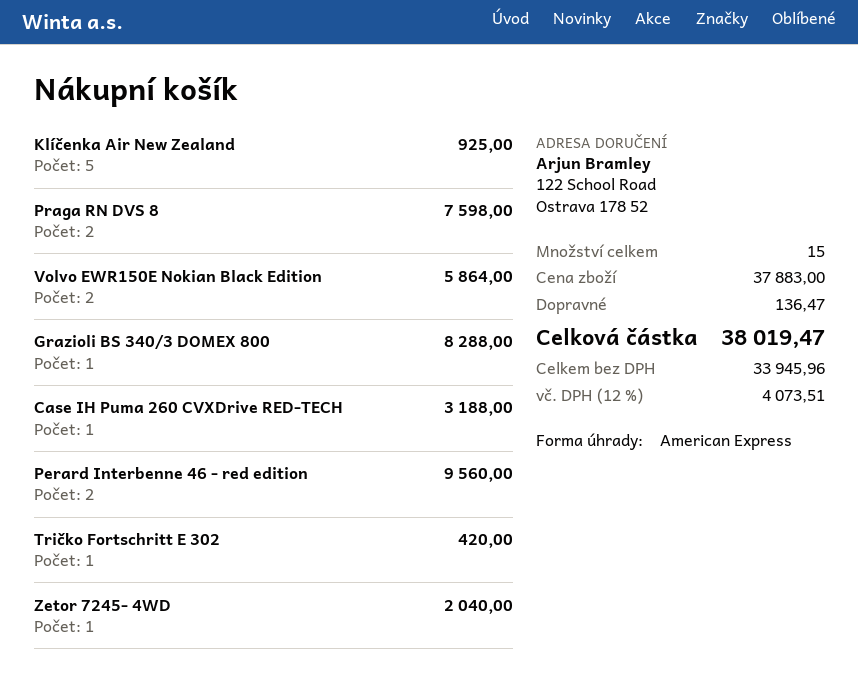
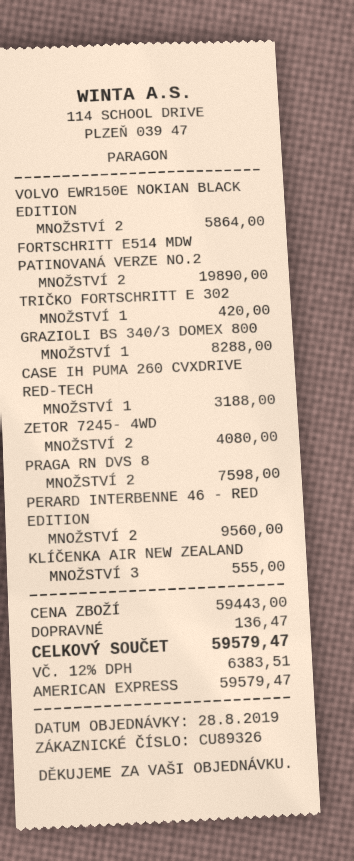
Klíčenka Air New Zealand: 5 for 925.00 -> 3 for 555.00
Zetor 7245- 4WD: 1 for 2040.00 -> 2 for 4080.00
FORTSCHRITT E514 MDW PATINOVANÁ VERZE NO.2: none -> 2 for 19890.00
subtotal: 37883.00 -> 59443.00
tax: 12% = 4073.51 -> 12% = 6383.51
total: 38019.47 -> 59579.47

